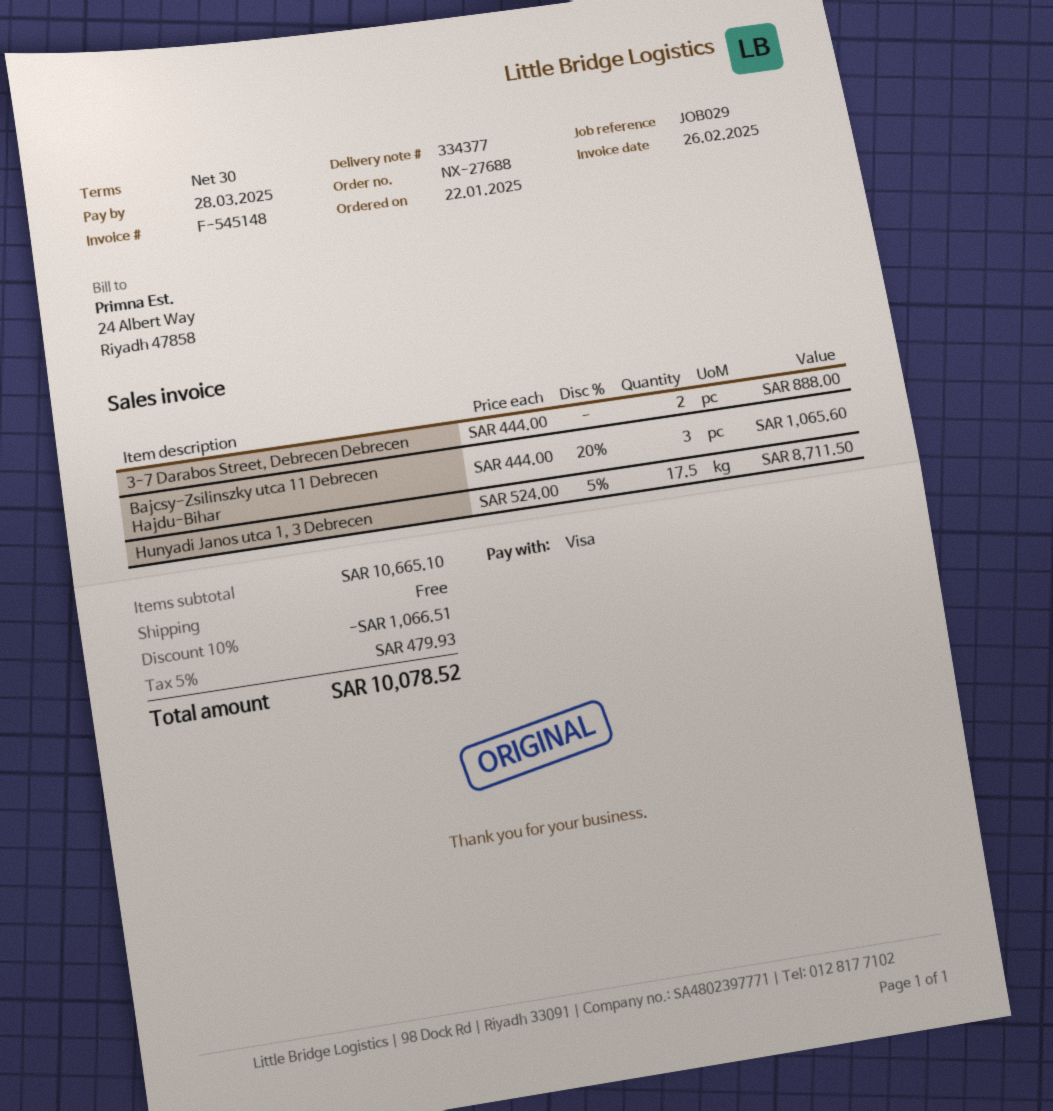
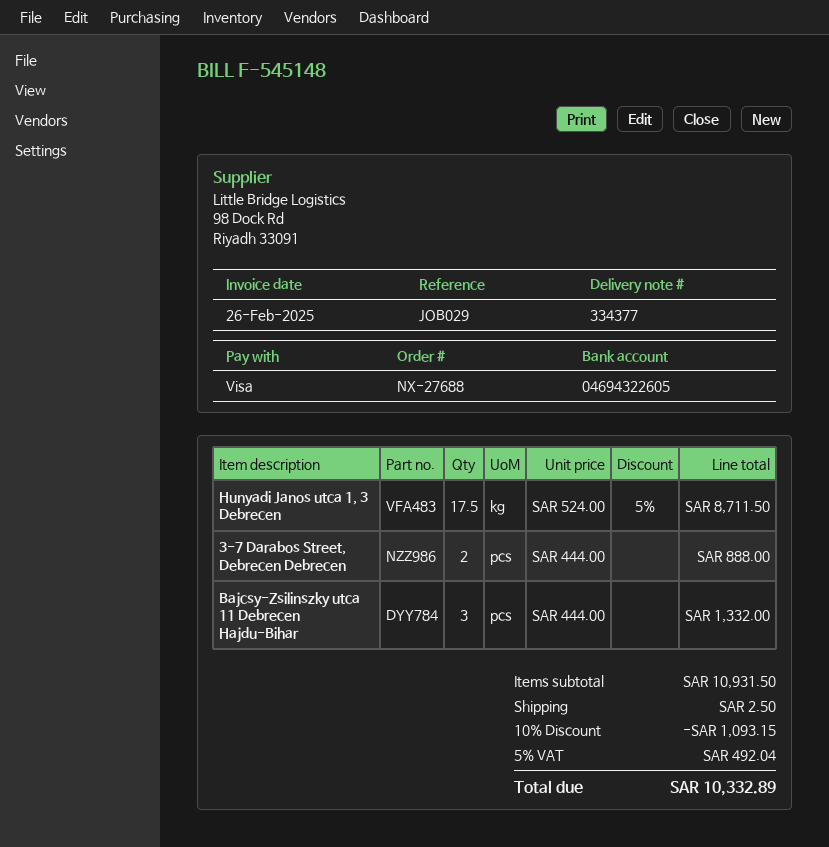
Bajcsy-Zsilinszky utca 11 Debrecen Hajdu-Bihar: 3 x 444.00 - 20% = 1065.60 -> 3 x 444.00 = 1332.00
subtotal: 10665.10 -> 10931.50
discount: 10% = 1066.51 -> 10% = 1093.15
shipping: 0.00 -> 2.50
tax: 5% = 479.93 -> 5% = 492.04
total: 10078.52 -> 10332.89

